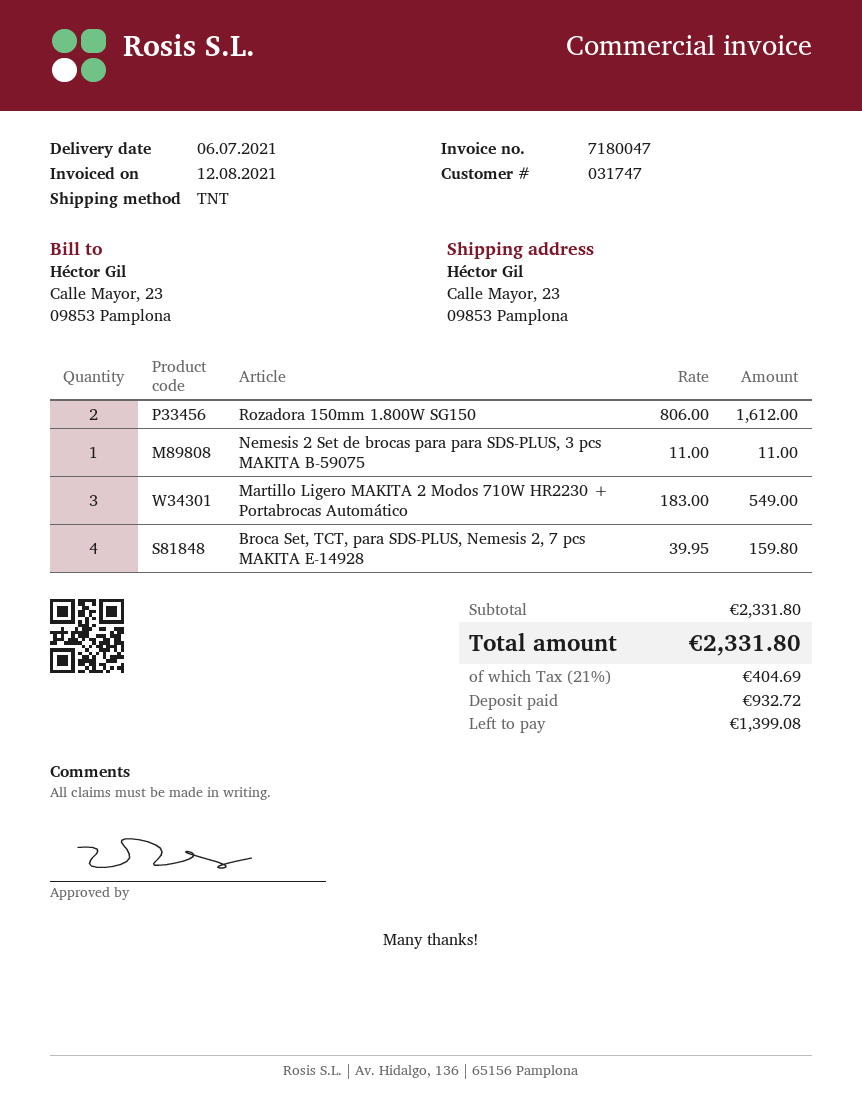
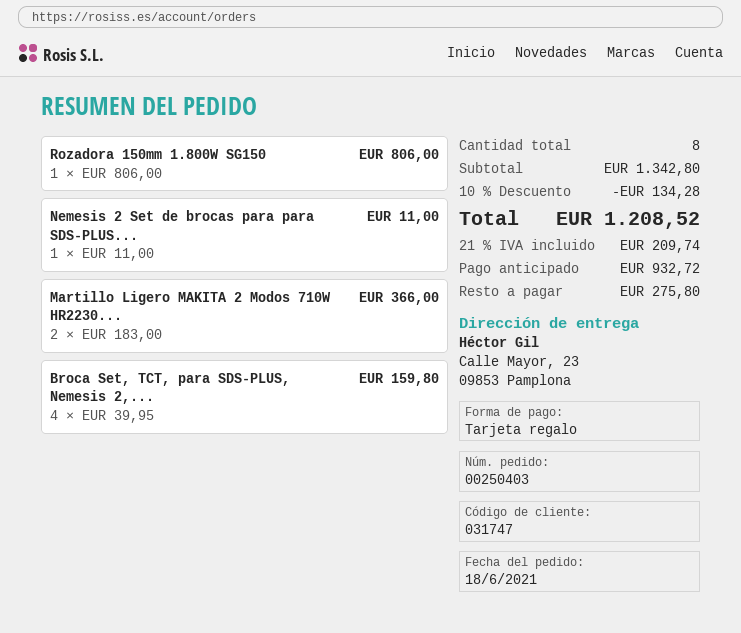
Rozadora 150mm 1.800W SG150: 2 x 806.00 = 1612.00 -> 1 x 806.00 = 806.00
Martillo Ligero MAKITA 2 Modos 710W HR2230 + Portabrocas Automático: 3 x 183.00 = 549.00 -> 2 x 183.00 = 366.00
subtotal: 2331.80 -> 1342.80
discount: none -> 10% = 134.28
tax: 21% = 404.69 -> 21% = 209.74
total: 2331.80 -> 1208.52
balance: 1399.08 -> 275.80

